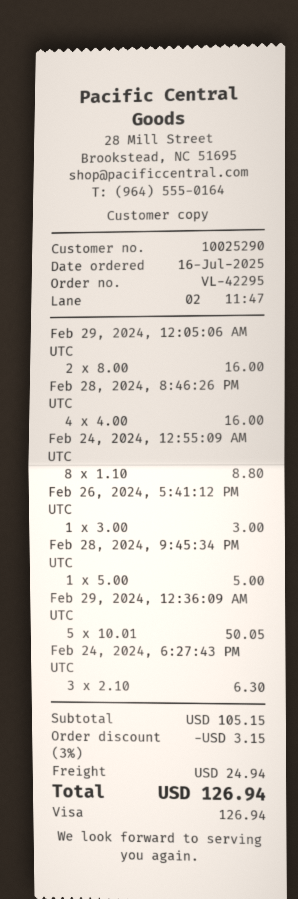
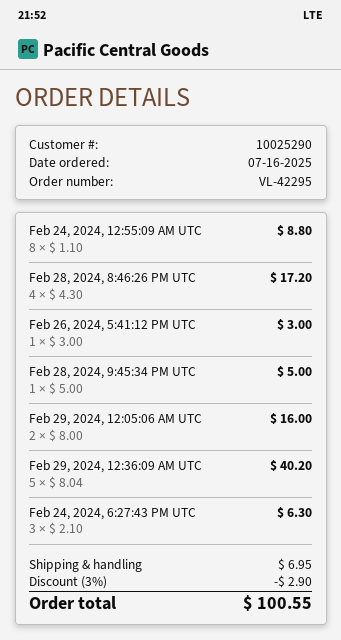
Feb 28, 2024, 8:46:26 PM UTC: 4 x 4.00 = 16.00 -> 4 x 4.30 = 17.20
Feb 29, 2024, 12:36:09 AM UTC: 5 x 10.01 = 50.05 -> 5 x 8.04 = 40.20
discount: 3% = 3.15 -> 3% = 2.90
shipping: 24.94 -> 6.95
total: 126.94 -> 100.55

